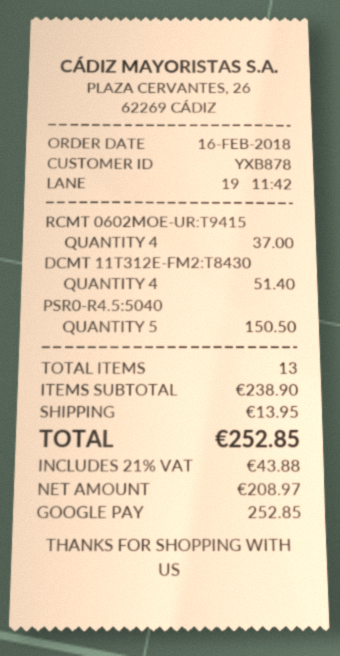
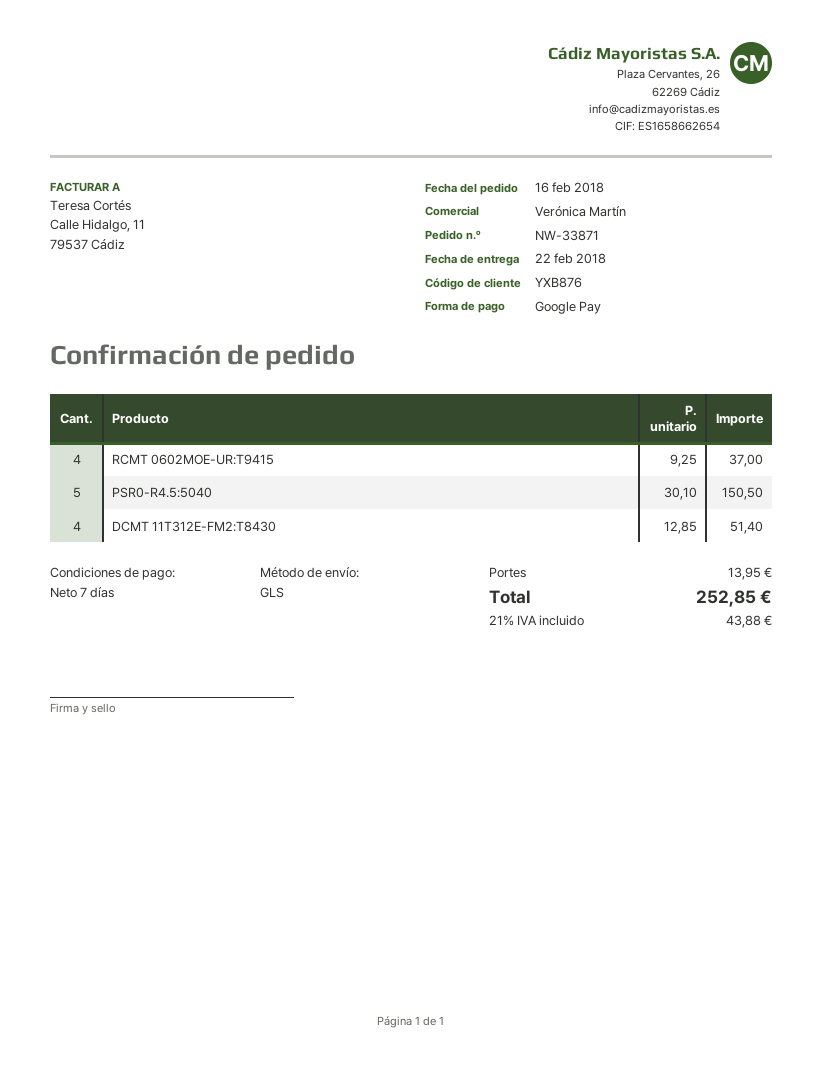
customer number: YXB878 -> YXB876

